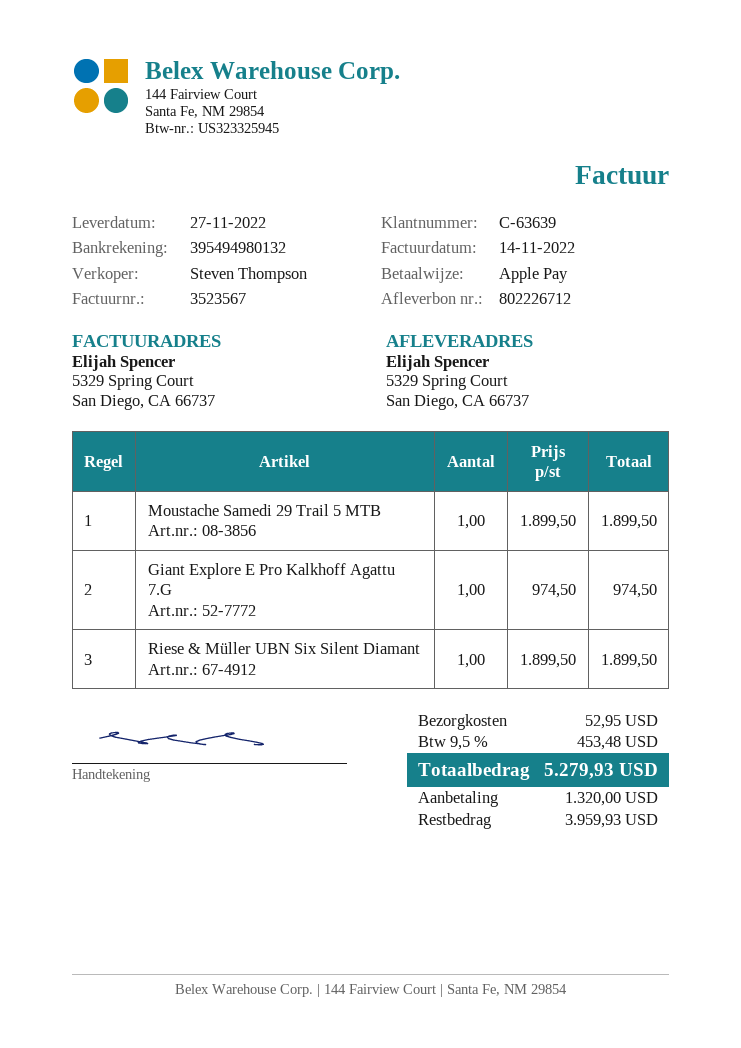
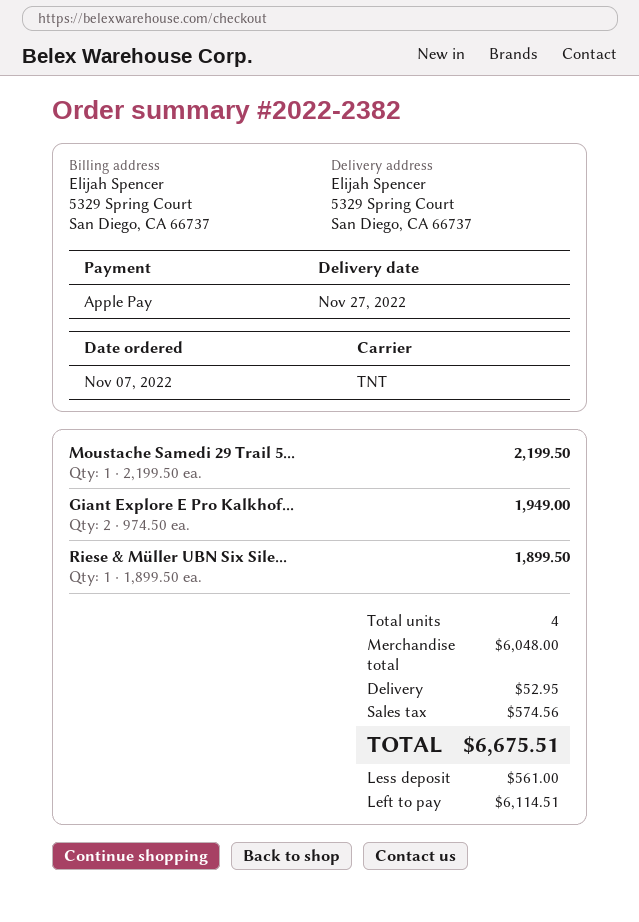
Moustache Samedi 29 Trail 5 MTB: 1 x 1899.50 = 1899.50 -> 1 x 2199.50 = 2199.50
Giant Explore E Pro Kalkhoff Agattu 7.G: 1 x 974.50 = 974.50 -> 2 x 974.50 = 1949.00
tax: 453.48 -> 574.56
total: 5279.93 -> 6675.51
deposit: 1320.00 -> 561.00
balance: 3959.93 -> 6114.51

